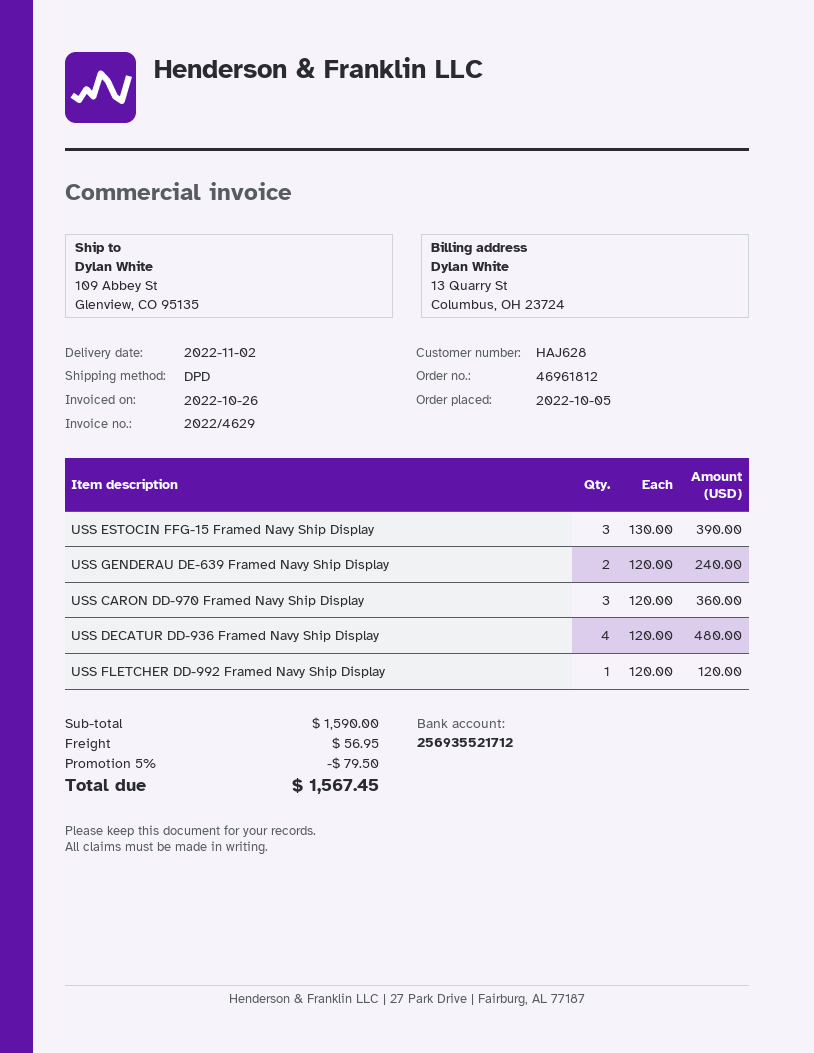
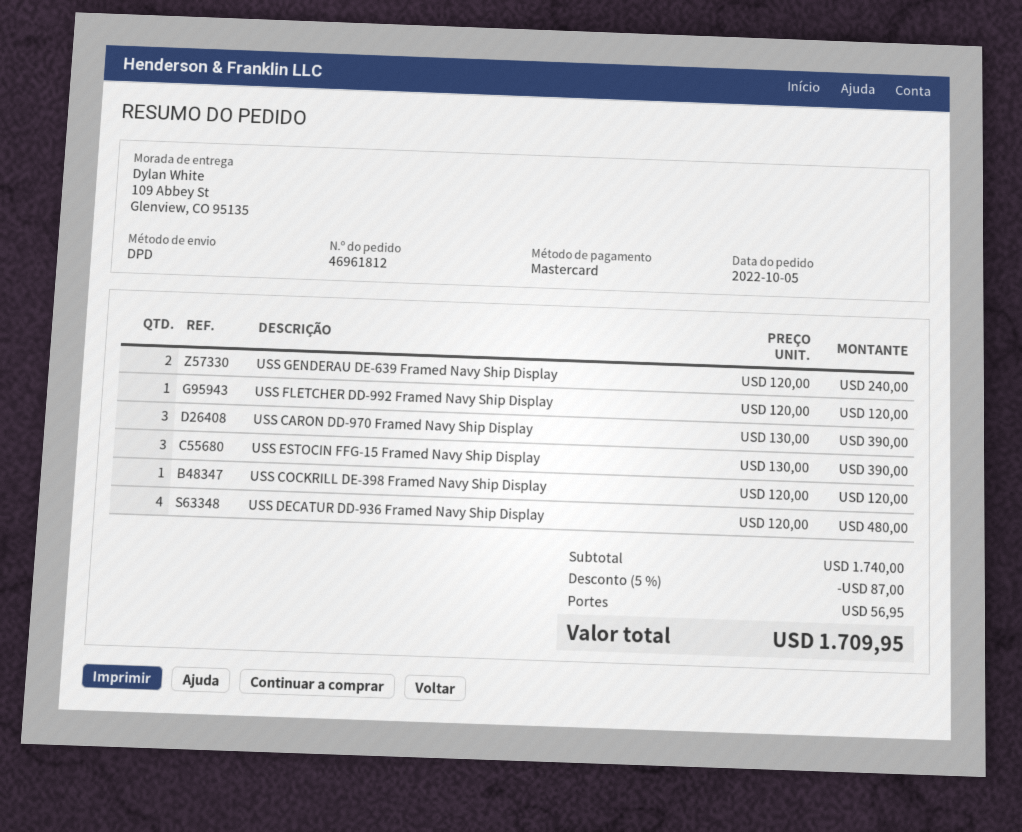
USS CARON DD-970 Framed Navy Ship Display: 3 x 120.00 = 360.00 -> 3 x 130.00 = 390.00
USS COCKRILL DE-398 Framed Navy Ship Display: none -> 1 x 120.00 = 120.00
subtotal: 1590.00 -> 1740.00
discount: 5% = 79.50 -> 5% = 87.00
total: 1567.45 -> 1709.95

